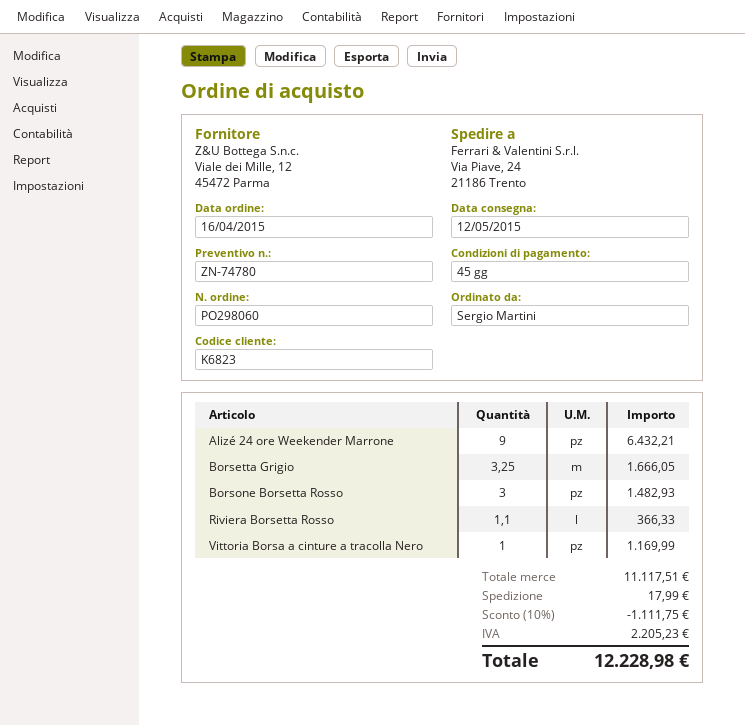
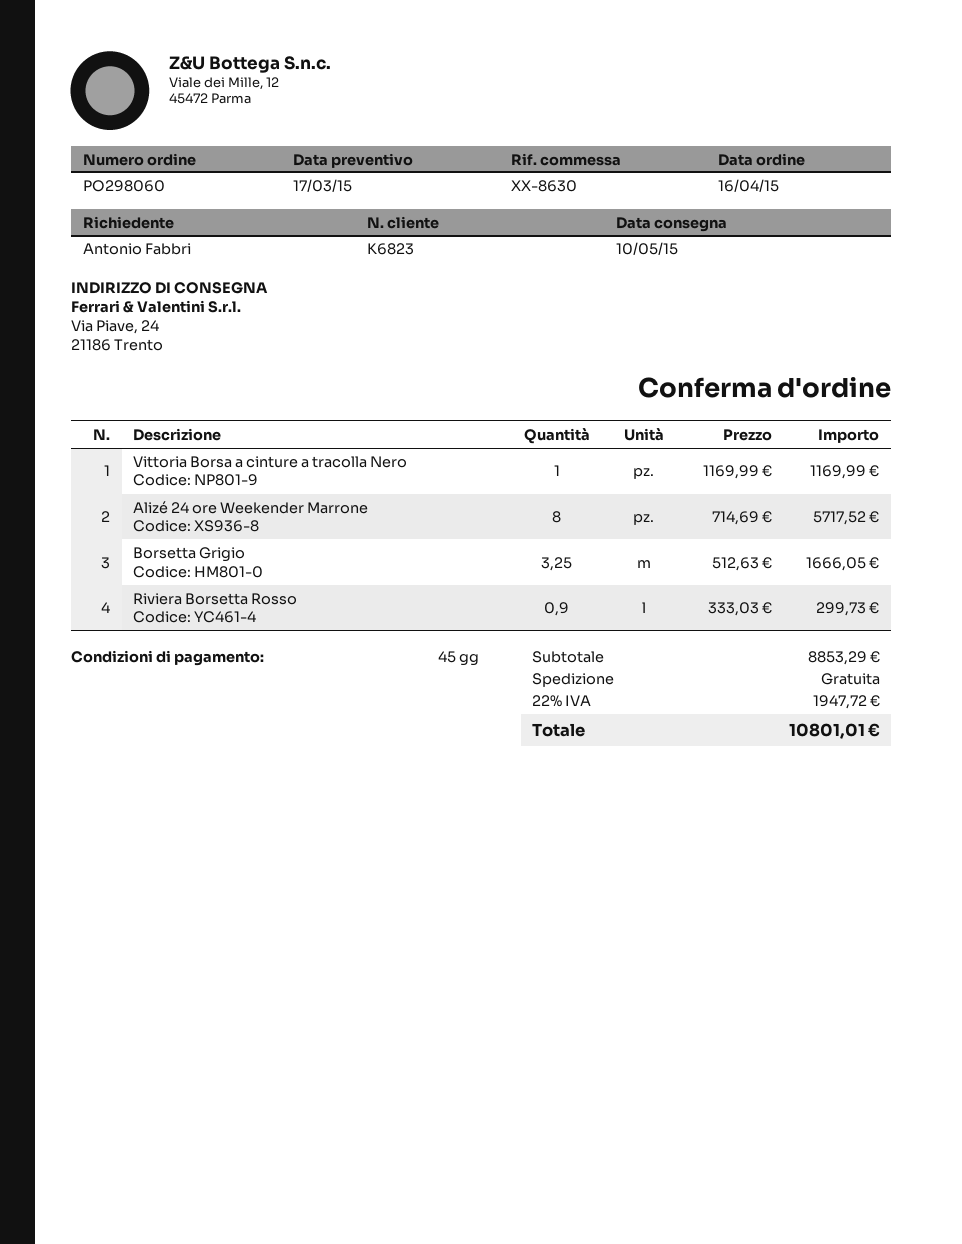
delivery date: 2015-05-12 -> 2015-05-10
ordered by: Sergio Martini -> Antonio Fabbri
Alizé 24 ore Weekender Marrone: 9 for 6432.21 -> 8 for 5717.52
Borsone Borsetta Rosso: 3 for 1482.93 -> none
Riviera Borsetta Rosso: 1.1 for 366.33 -> 0.9 for 299.73
subtotal: 11117.51 -> 8853.29
discount: 10% = 1111.75 -> none
shipping: 17.99 -> 0.00
tax: 2205.23 -> 1947.72
total: 12228.98 -> 10801.01

